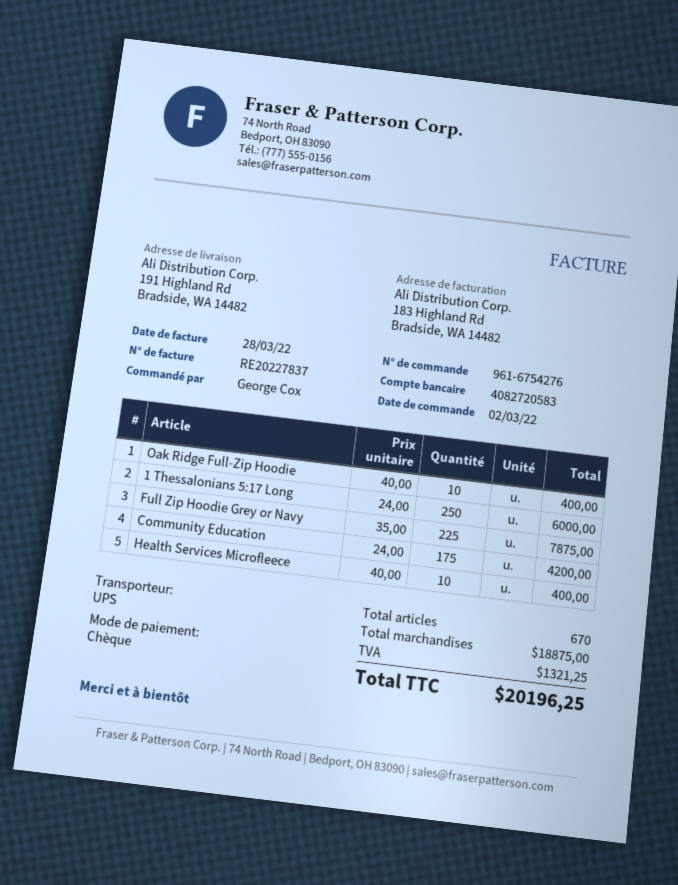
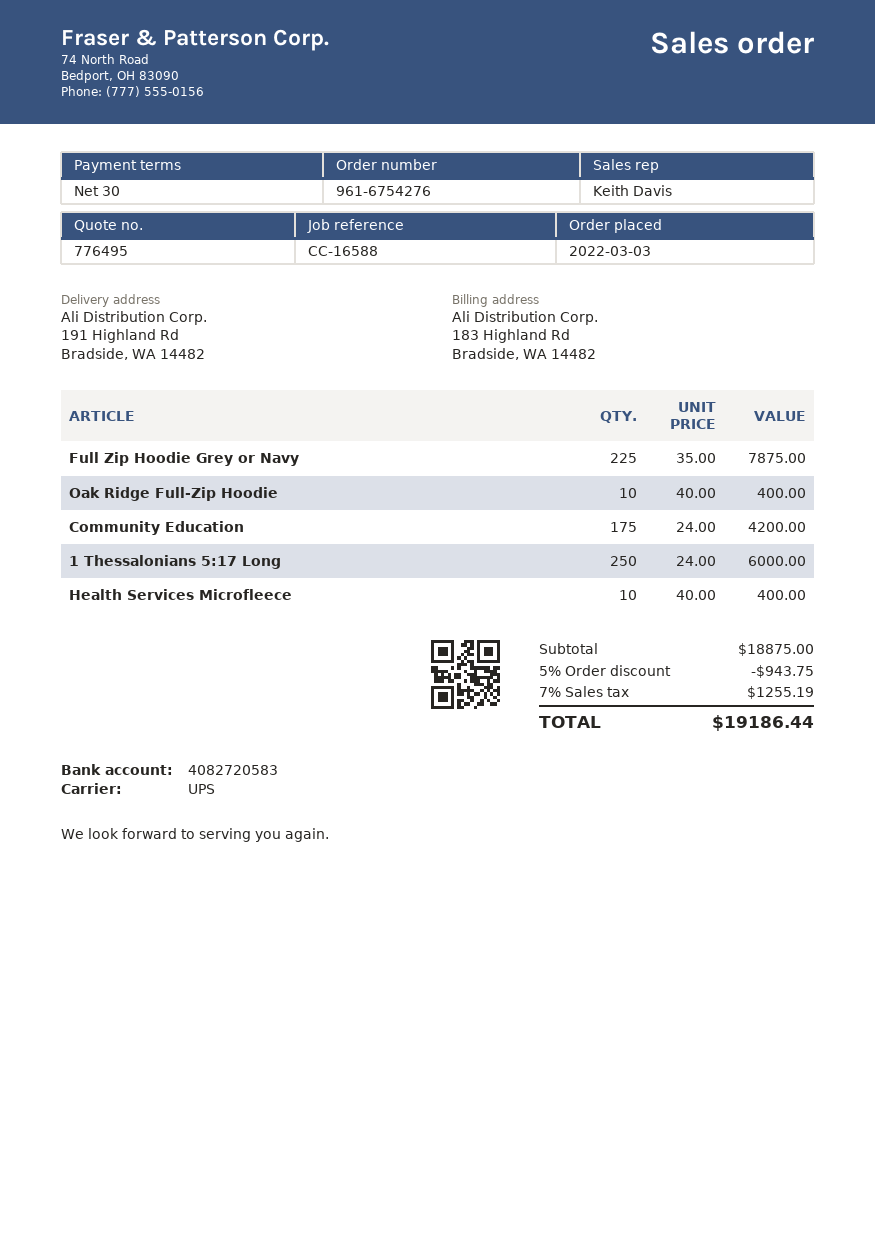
order date: 2022-03-02 -> 2022-03-03
discount: none -> 5% = 943.75
tax: 1321.25 -> 1255.19
total: 20196.25 -> 19186.44

